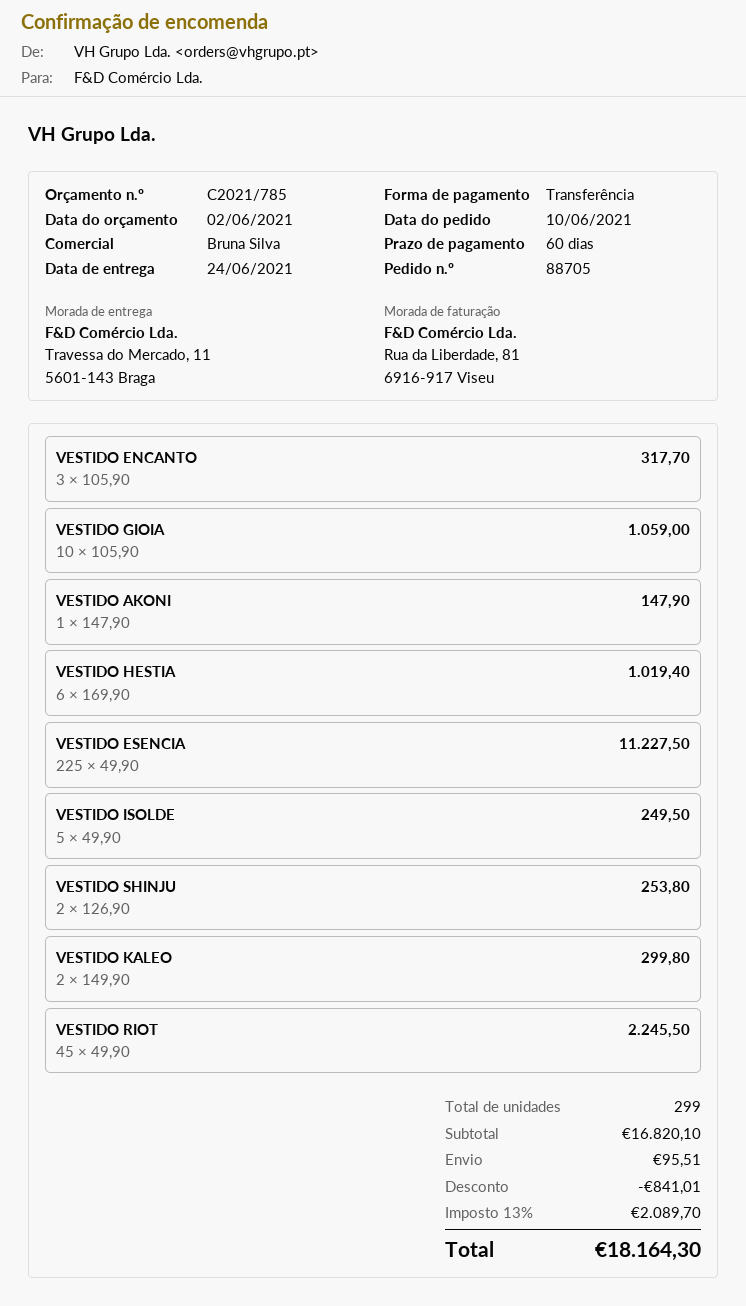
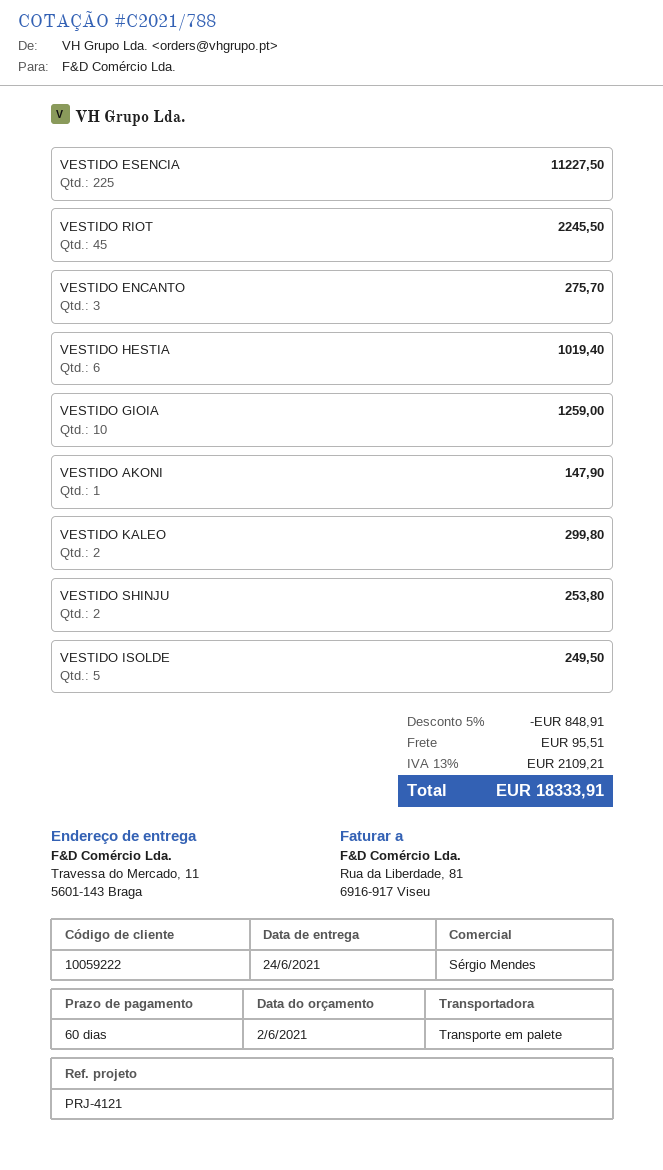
quote number: C2021/785 -> C2021/788
sales rep: Bruna Silva -> Sérgio Mendes
VESTIDO ENCANTO: 3 for 317.70 -> 3 for 275.70
VESTIDO GIOIA: 10 for 1059.00 -> 10 for 1259.00
discount: 841.01 -> 848.91
tax: 13% = 2089.70 -> 13% = 2109.21
total: 18164.30 -> 18333.91

